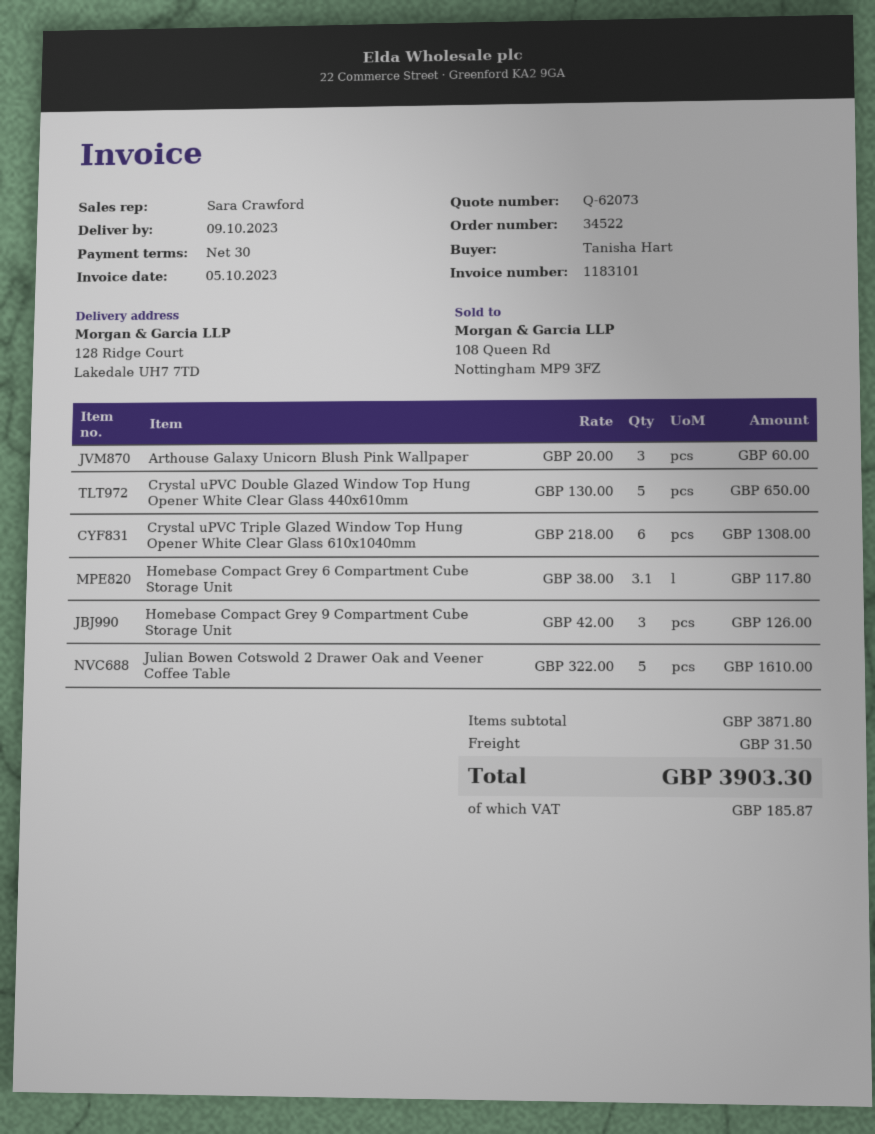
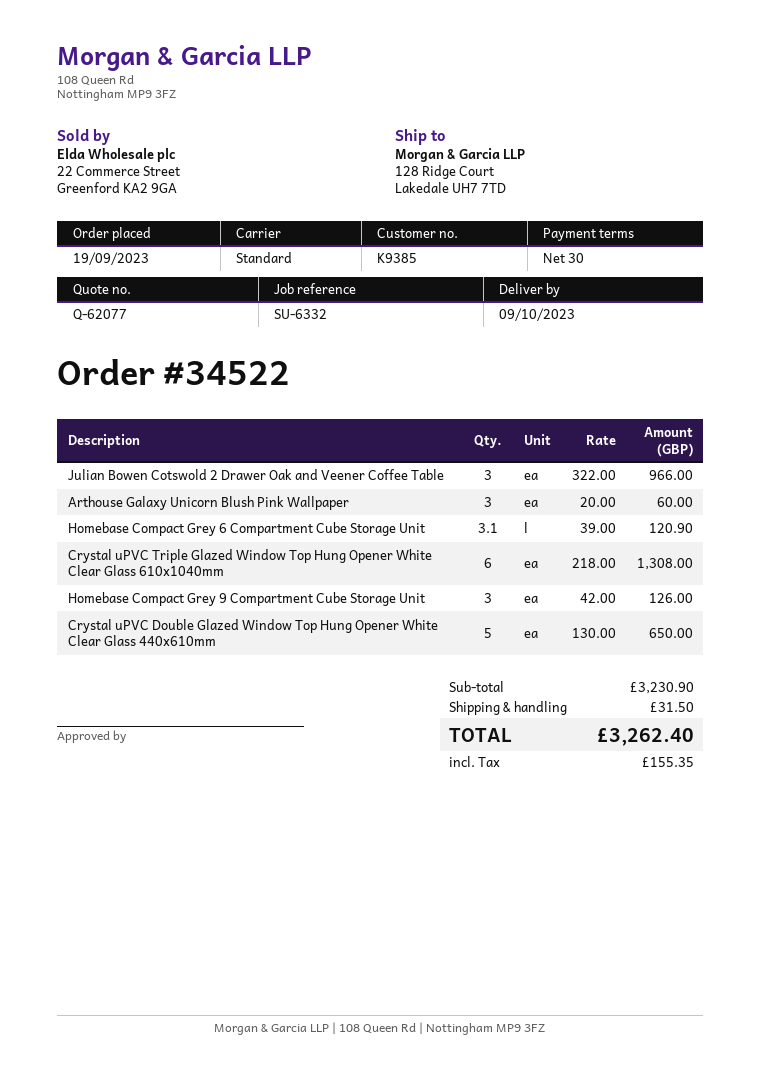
quote number: Q-62073 -> Q-62077
Homebase Compact Grey 6 Compartment Cube Storage Unit: 3.1 x 38.00 = 117.80 -> 3.1 x 39.00 = 120.90
Julian Bowen Cotswold 2 Drawer Oak and Veener Coffee Table: 5 x 322.00 = 1610.00 -> 3 x 322.00 = 966.00
subtotal: 3871.80 -> 3230.90
tax: 185.87 -> 155.35
total: 3903.30 -> 3262.40

